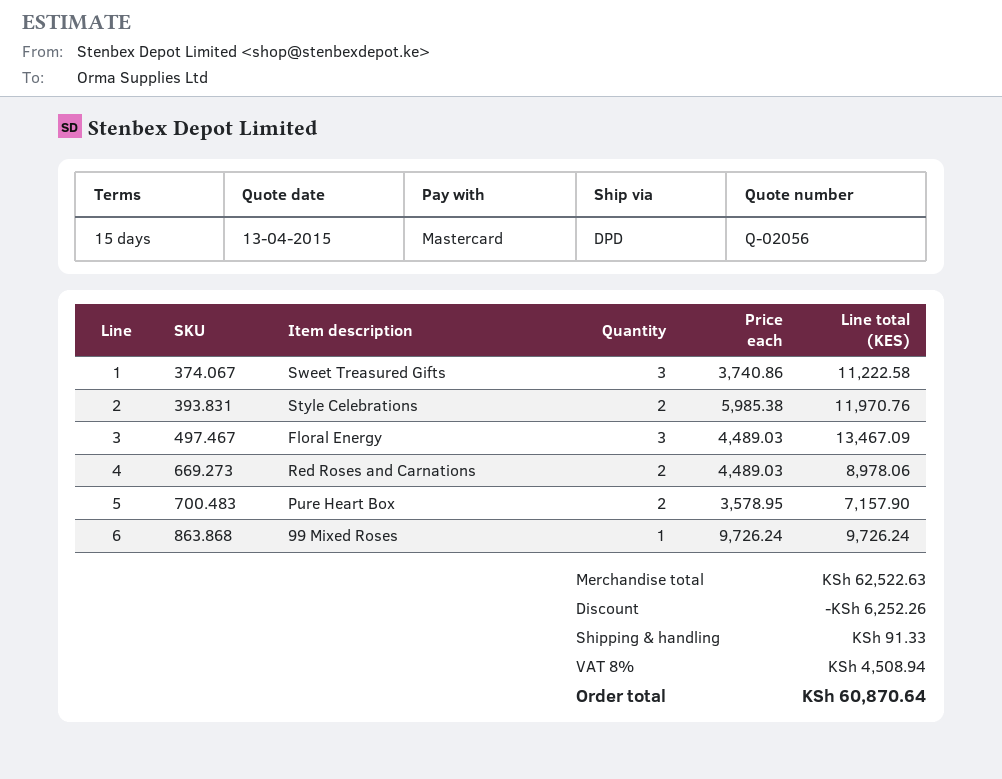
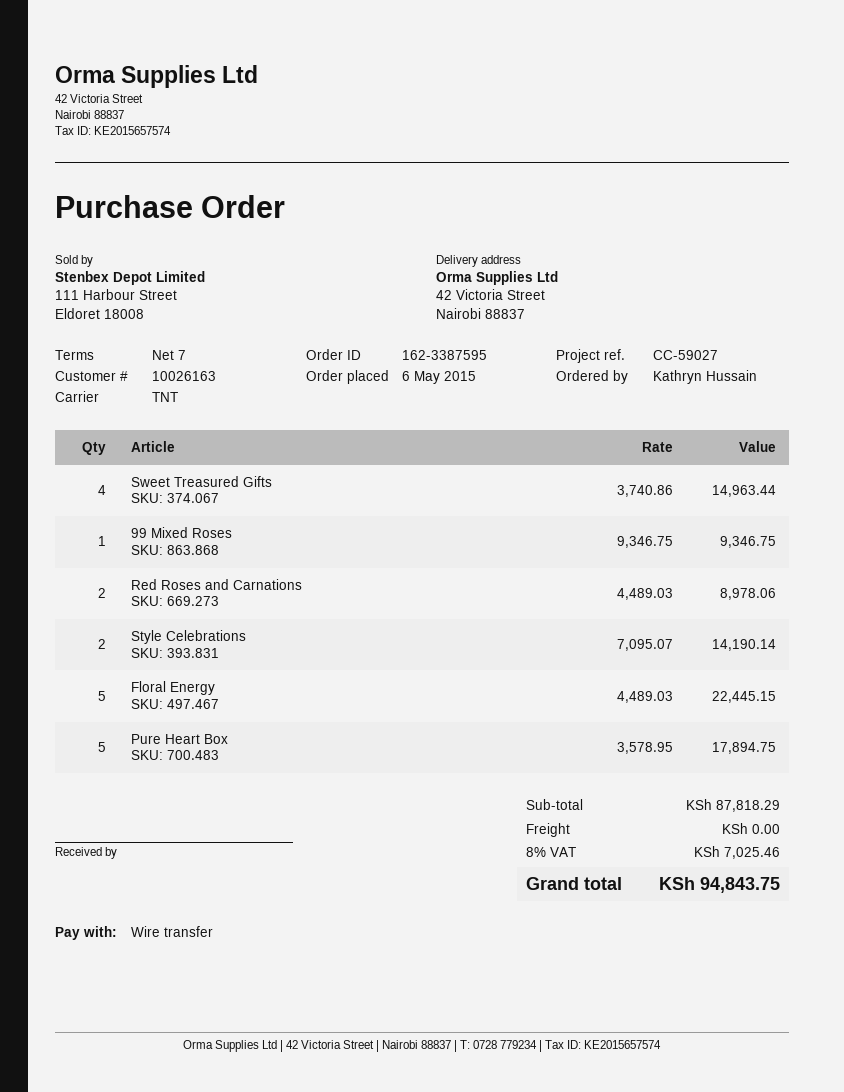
payment terms: 15 days -> 7 days
payment method: Mastercard -> bank transfer
shipping method: DPD -> TNT
Sweet Treasured Gifts: 3 x 3740.86 = 11222.58 -> 4 x 3740.86 = 14963.44
Style Celebrations: 2 x 5985.38 = 11970.76 -> 2 x 7095.07 = 14190.14
Floral Energy: 3 x 4489.03 = 13467.09 -> 5 x 4489.03 = 22445.15
Pure Heart Box: 2 x 3578.95 = 7157.90 -> 5 x 3578.95 = 17894.75
99 Mixed Roses: 1 x 9726.24 = 9726.24 -> 1 x 9346.75 = 9346.75
subtotal: 62522.63 -> 87818.29
discount: 6252.26 -> none
shipping: 91.33 -> 0.00
tax: 8% = 4508.94 -> 8% = 7025.46
total: 60870.64 -> 94843.75

